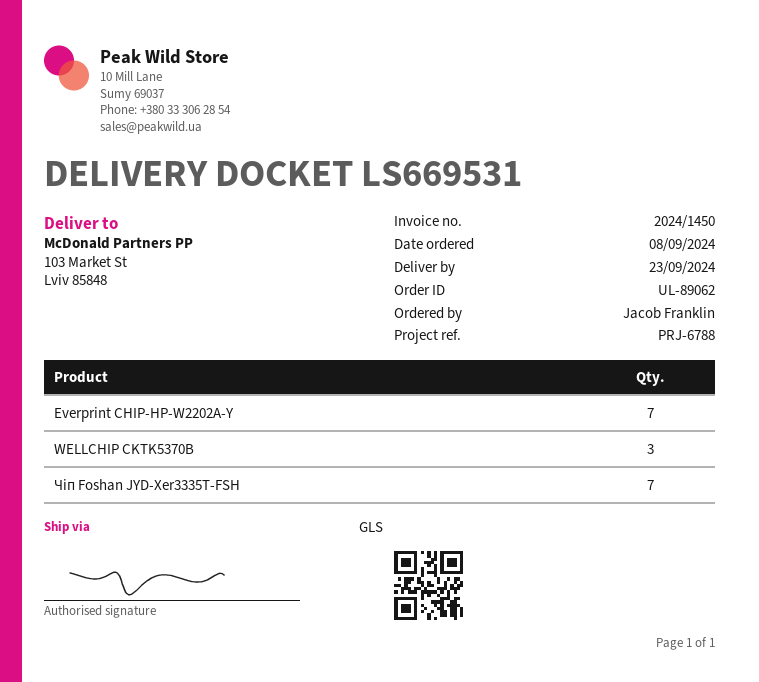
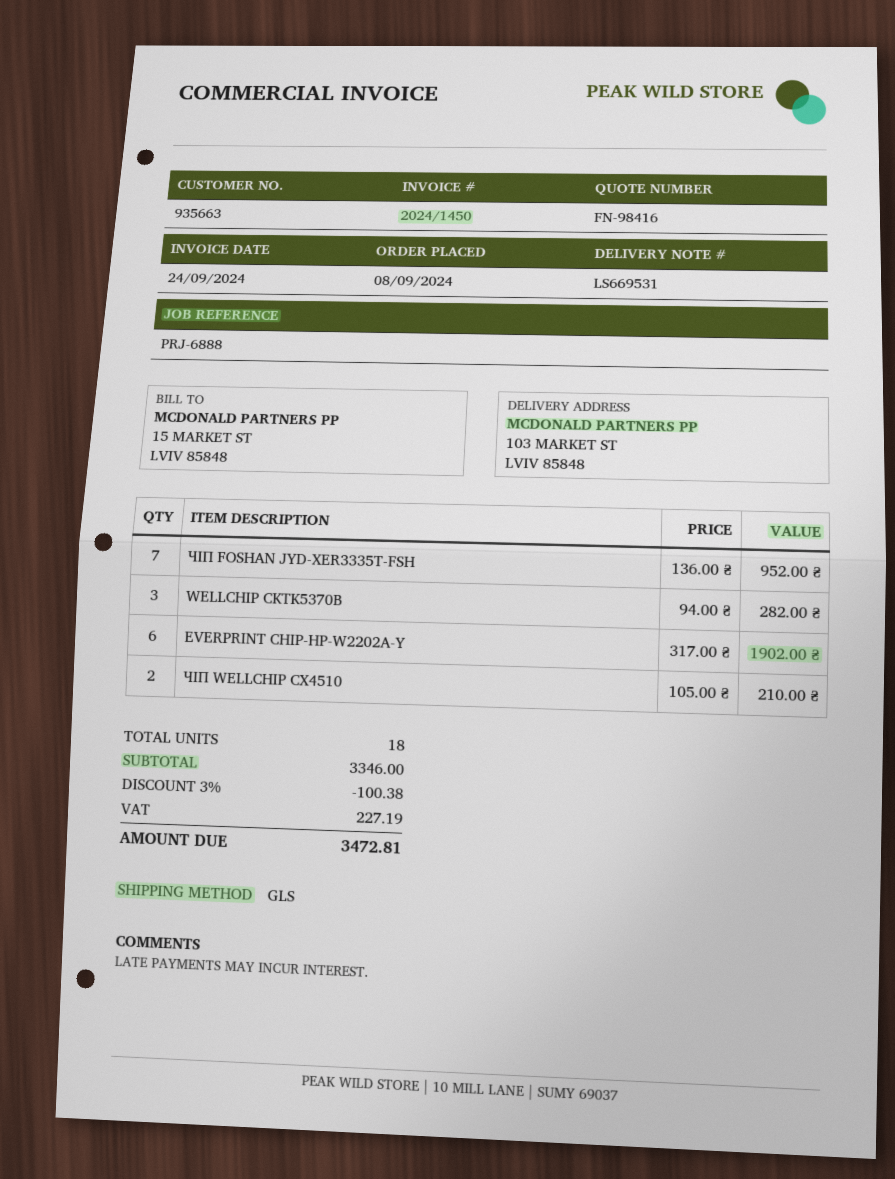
reference: PRJ-6788 -> PRJ-6888
Everprint CHIP-HP-W2202A-Y: 7 -> 6
ЧІП WELLCHIP CX4510: none -> 2

